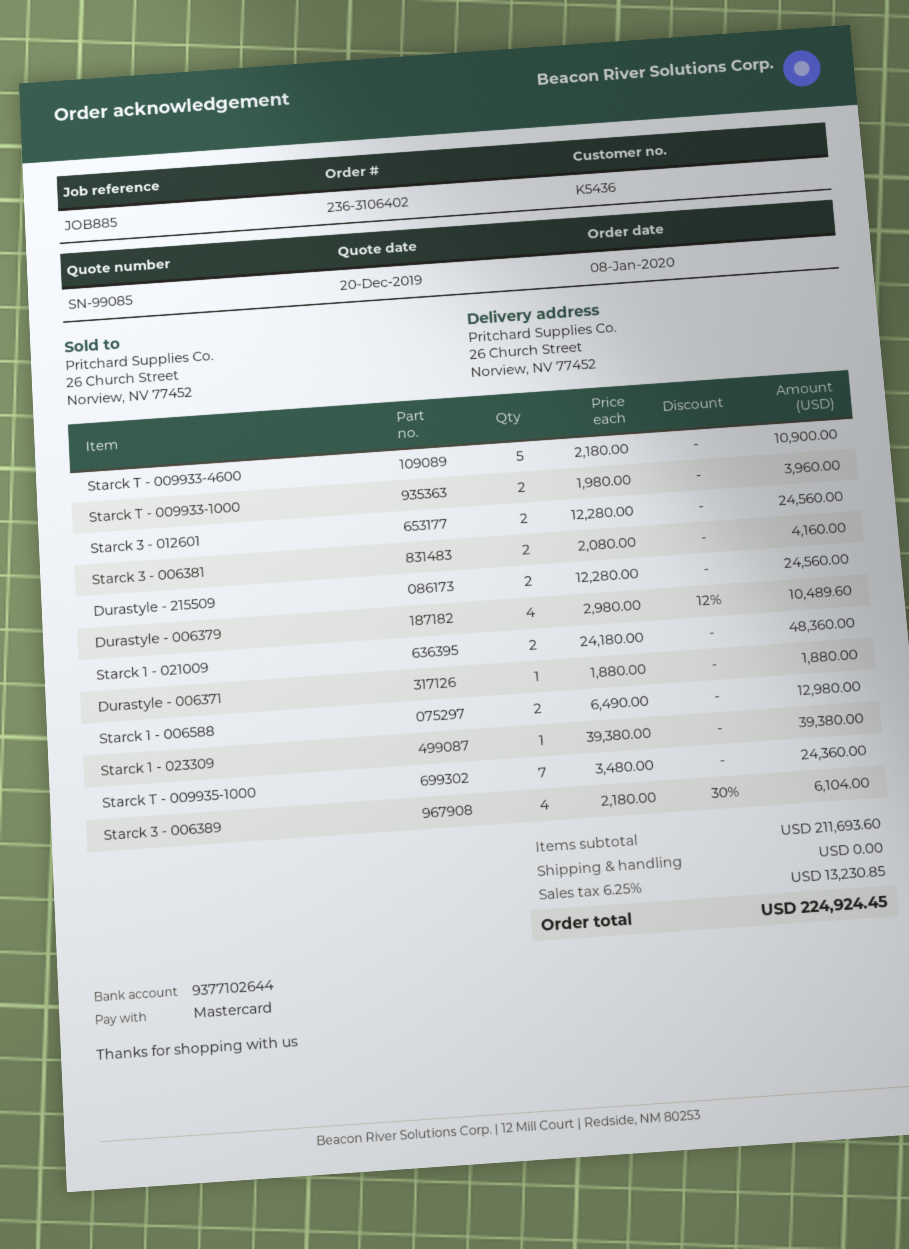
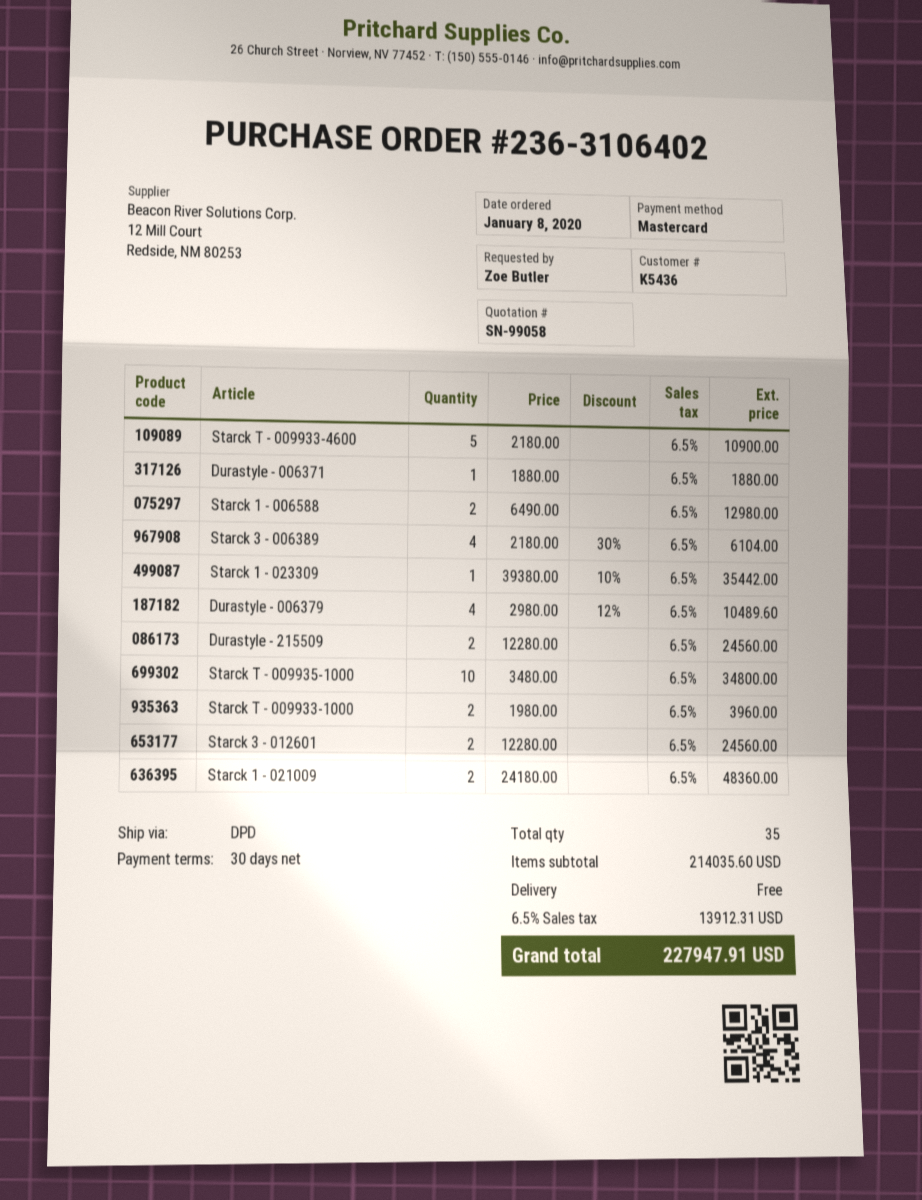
quote number: SN-99085 -> SN-99058
Starck 3 - 006381: 2 x 2080.00 = 4160.00 -> none
Starck 1 - 023309: 1 x 39380.00 = 39380.00 -> 1 x 39380.00 - 10% = 35442.00
Starck T - 009935-1000: 7 x 3480.00 = 24360.00 -> 10 x 3480.00 = 34800.00
subtotal: 211693.60 -> 214035.60
tax: 6.25% = 13230.85 -> 6.5% = 13912.31
total: 224924.45 -> 227947.91

